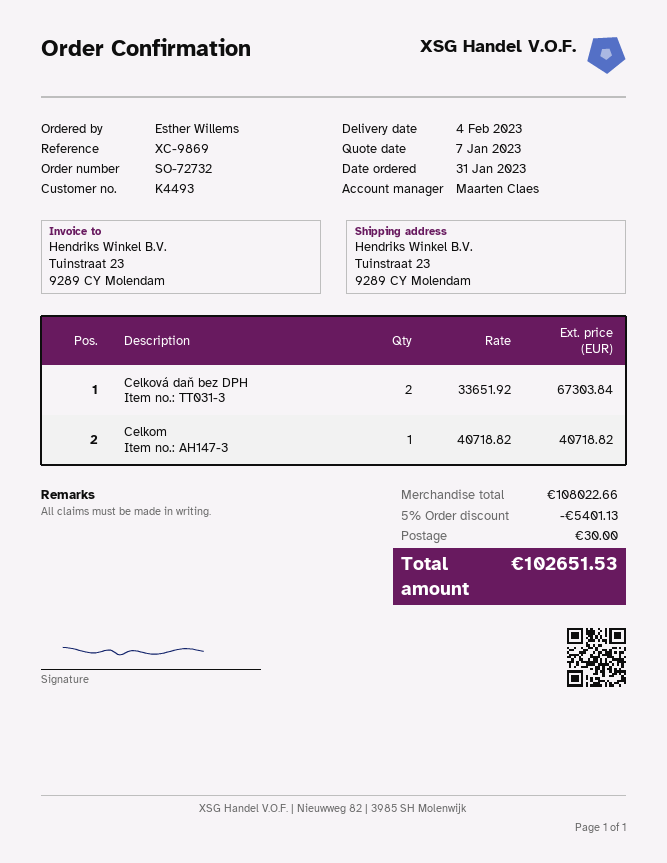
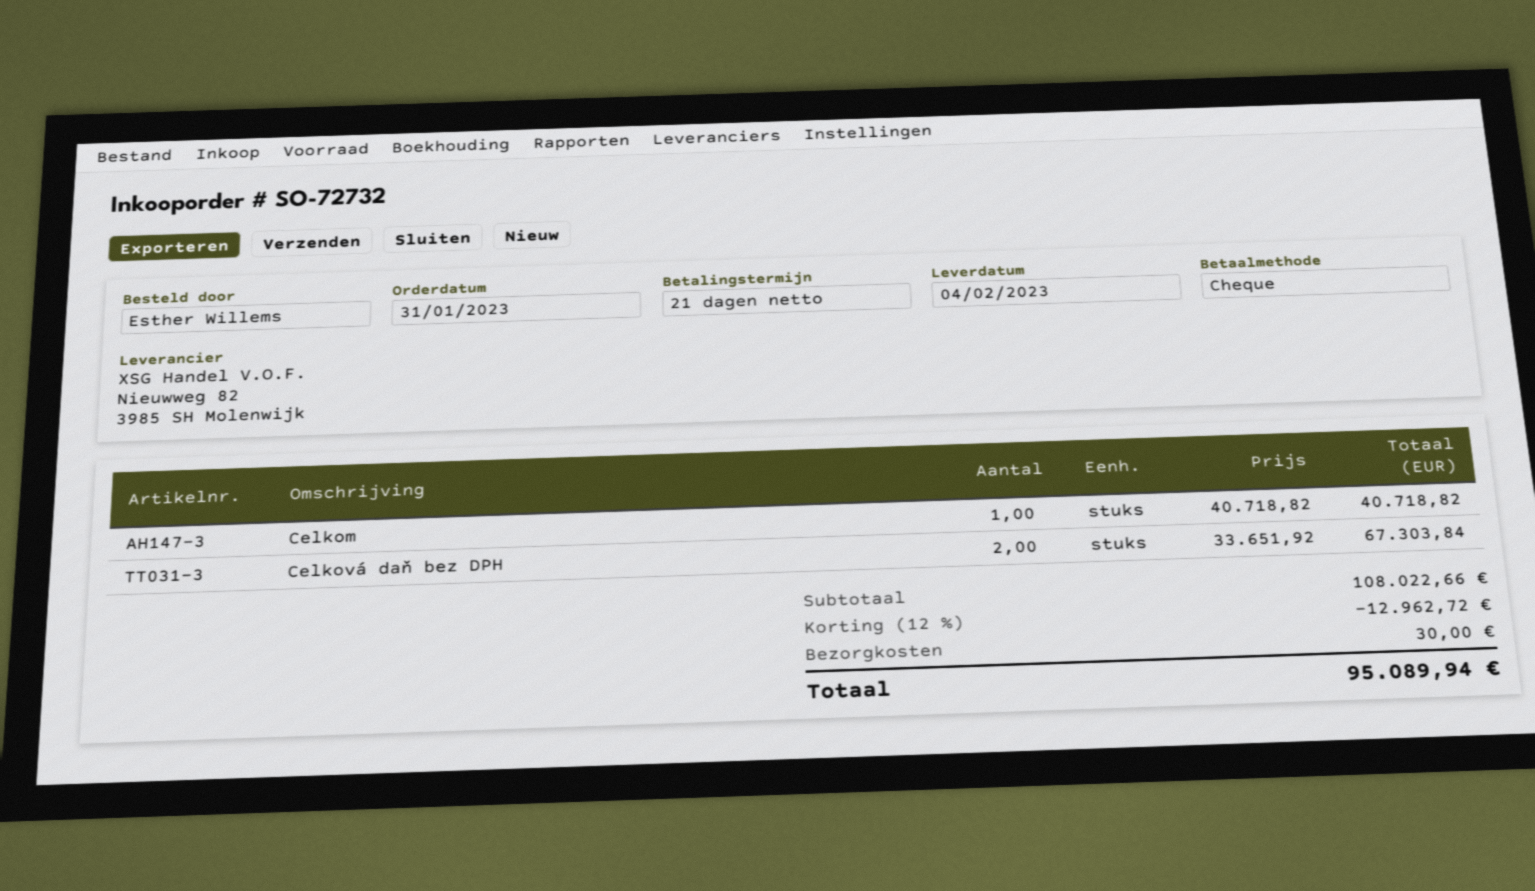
discount: 5% = 5401.13 -> 12% = 12962.72
total: 102651.53 -> 95089.94

